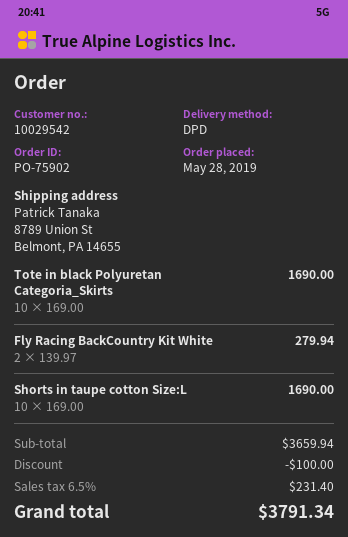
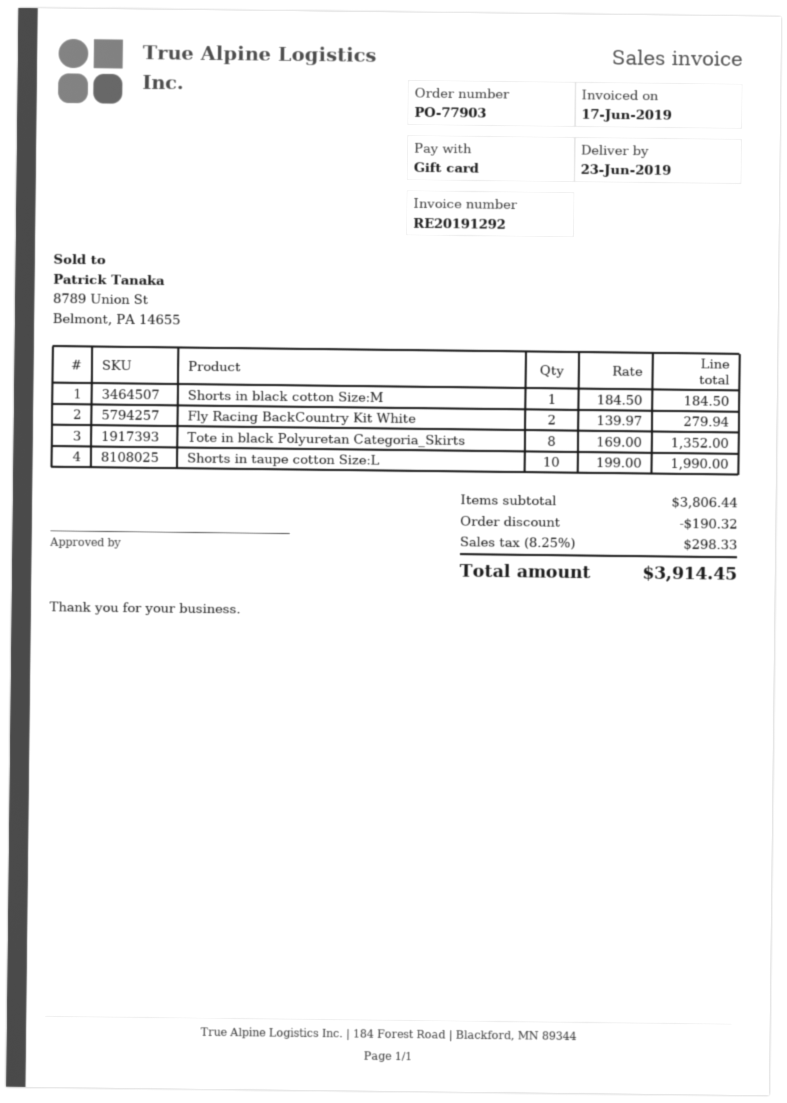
order number: PO-75902 -> PO-77903
Tote in black Polyuretan Categoria_Skirts: 10 x 169.00 = 1690.00 -> 8 x 169.00 = 1352.00
Shorts in taupe cotton Size:L: 10 x 169.00 = 1690.00 -> 10 x 199.00 = 1990.00
Shorts in black cotton Size:M: none -> 1 x 184.50 = 184.50
subtotal: 3659.94 -> 3806.44
discount: 100.00 -> 190.32
tax: 6.5% = 231.40 -> 8.25% = 298.33
total: 3791.34 -> 3914.45

